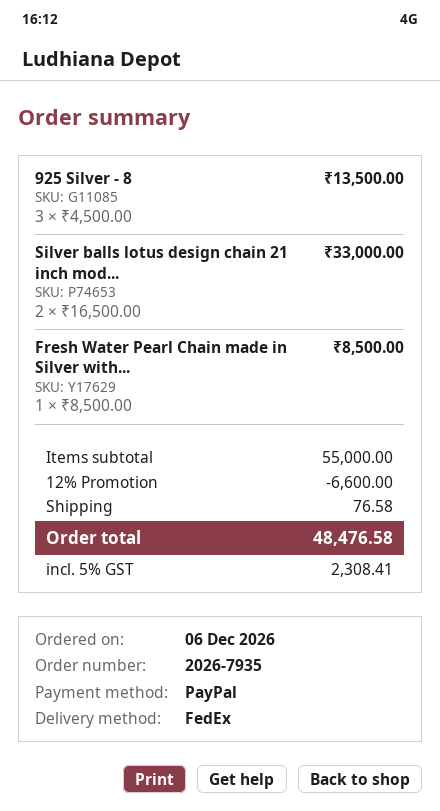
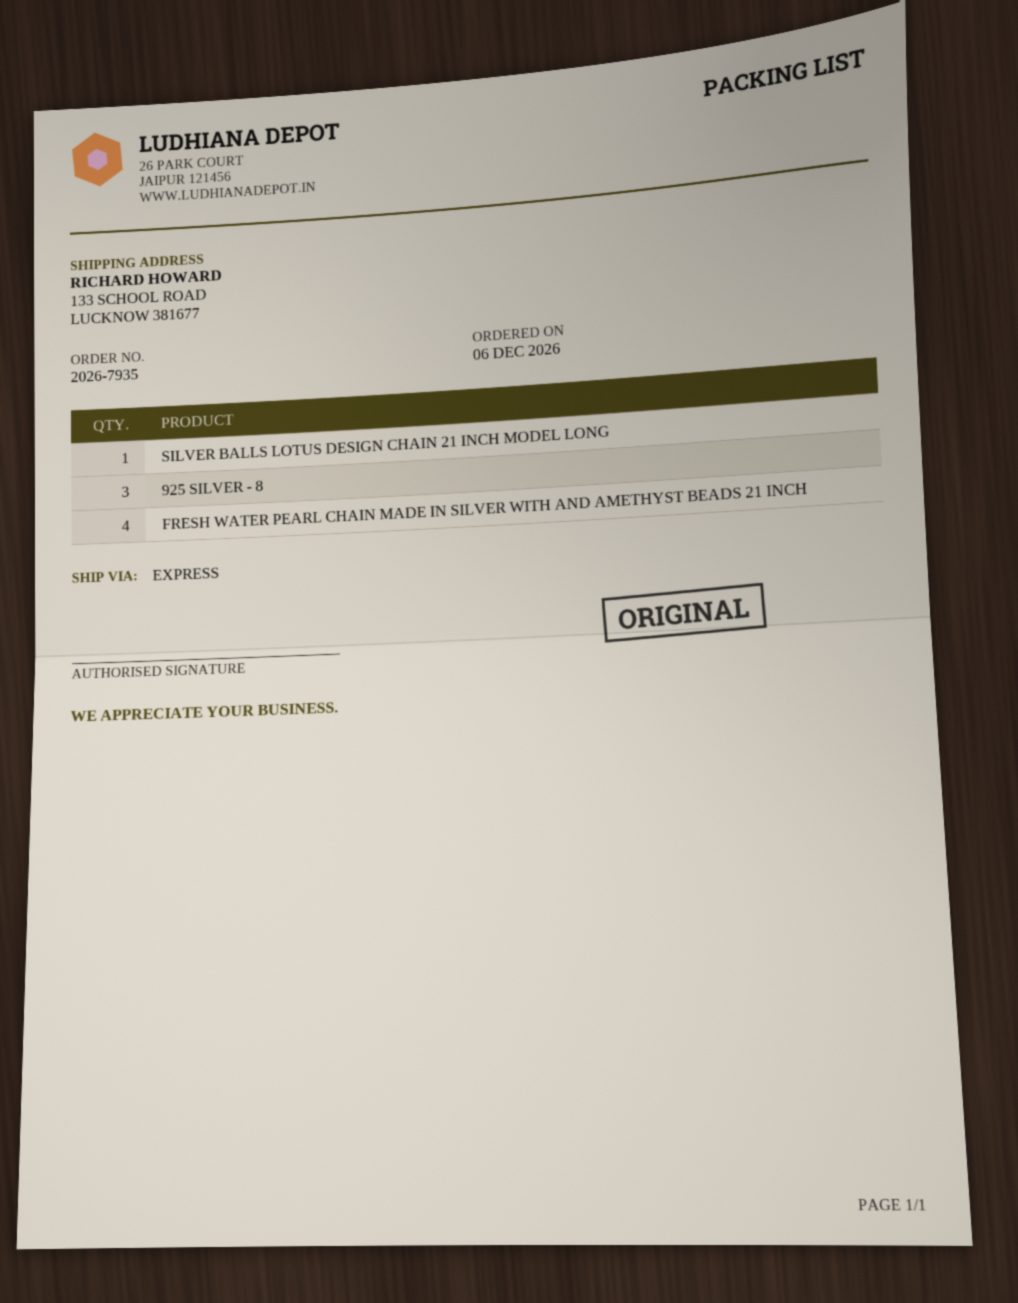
shipping method: FedEx -> express
Silver balls lotus design chain 21 inch mod...: 2 -> 1
Fresh Water Pearl Chain made in Silver with...: 1 -> 4

